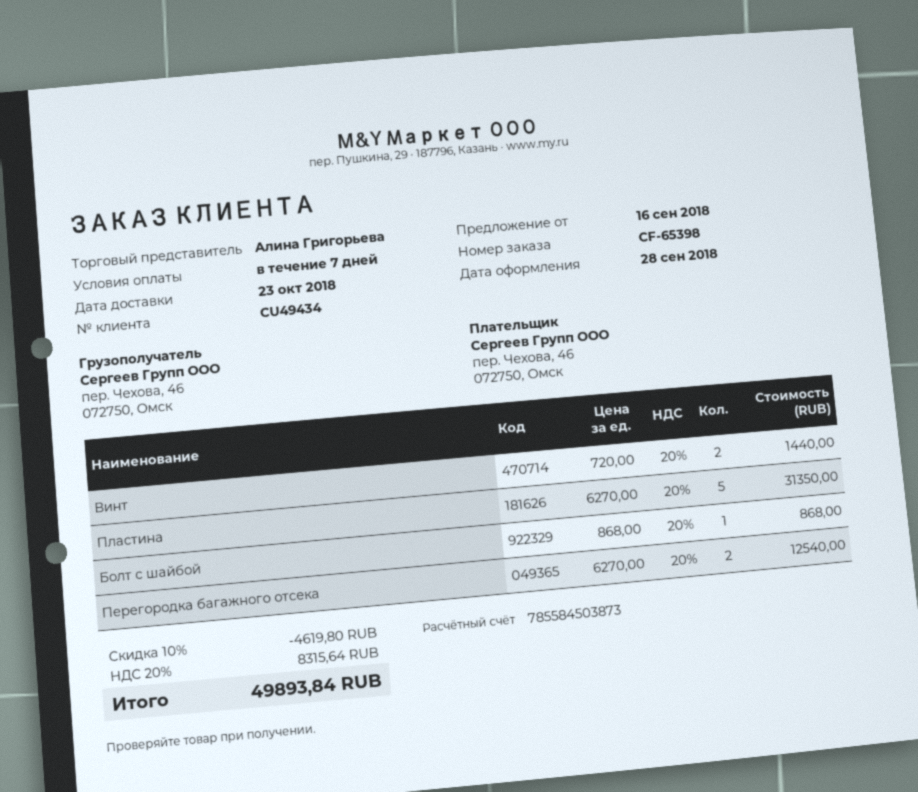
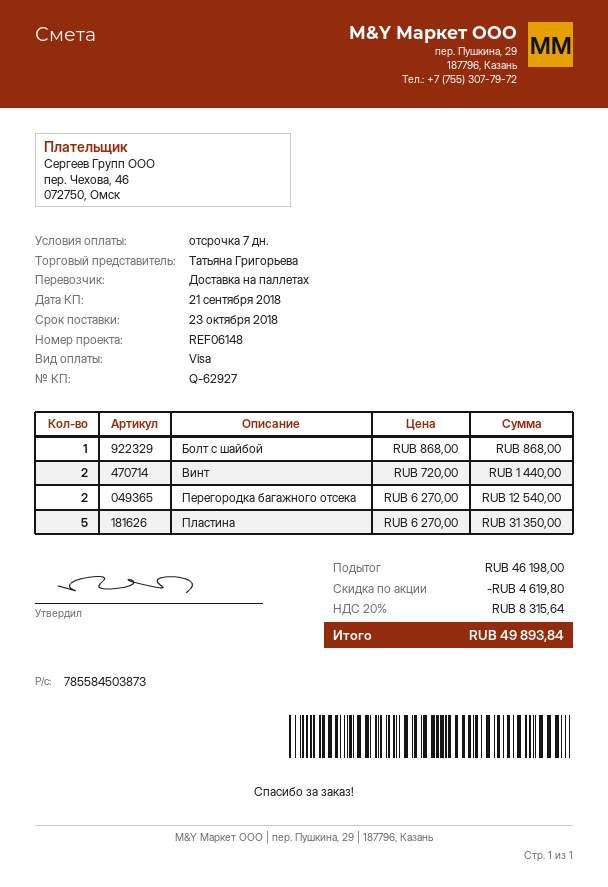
quote date: 2018-09-16 -> 2018-09-21
sales rep: Алина Григорьева -> Татьяна Григорьева

